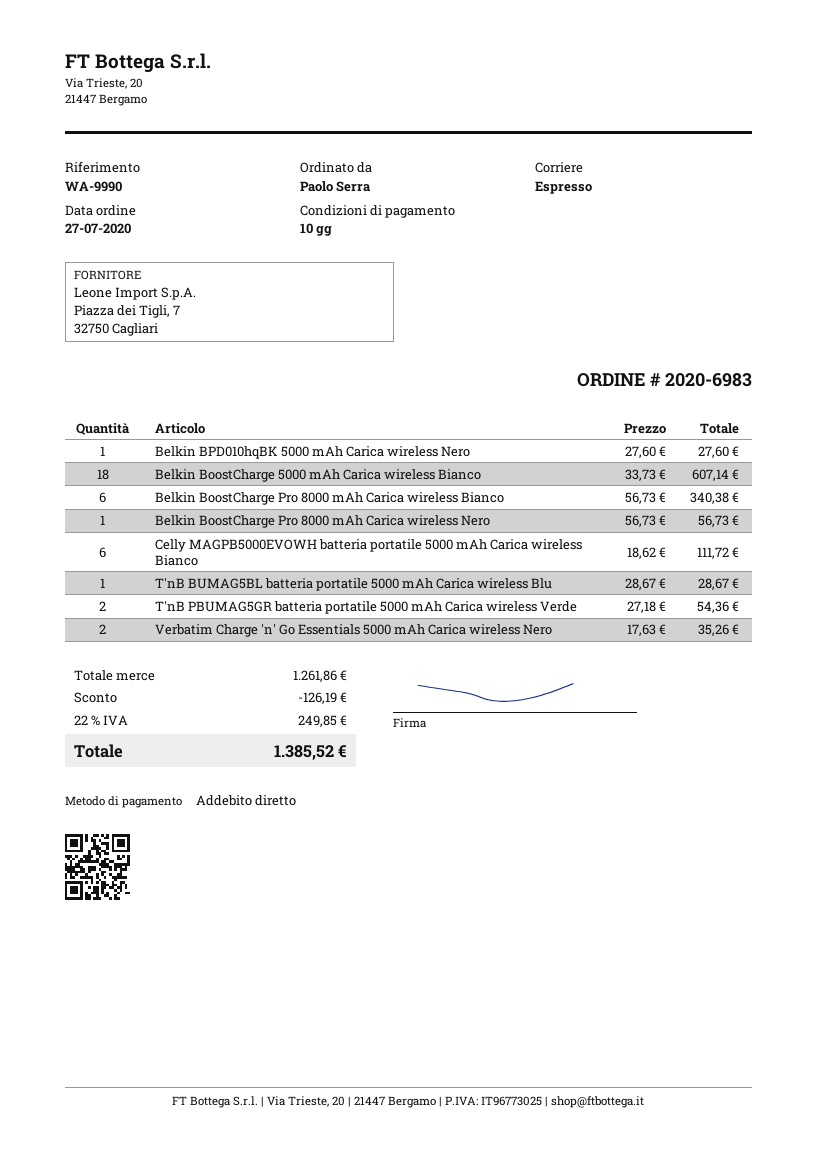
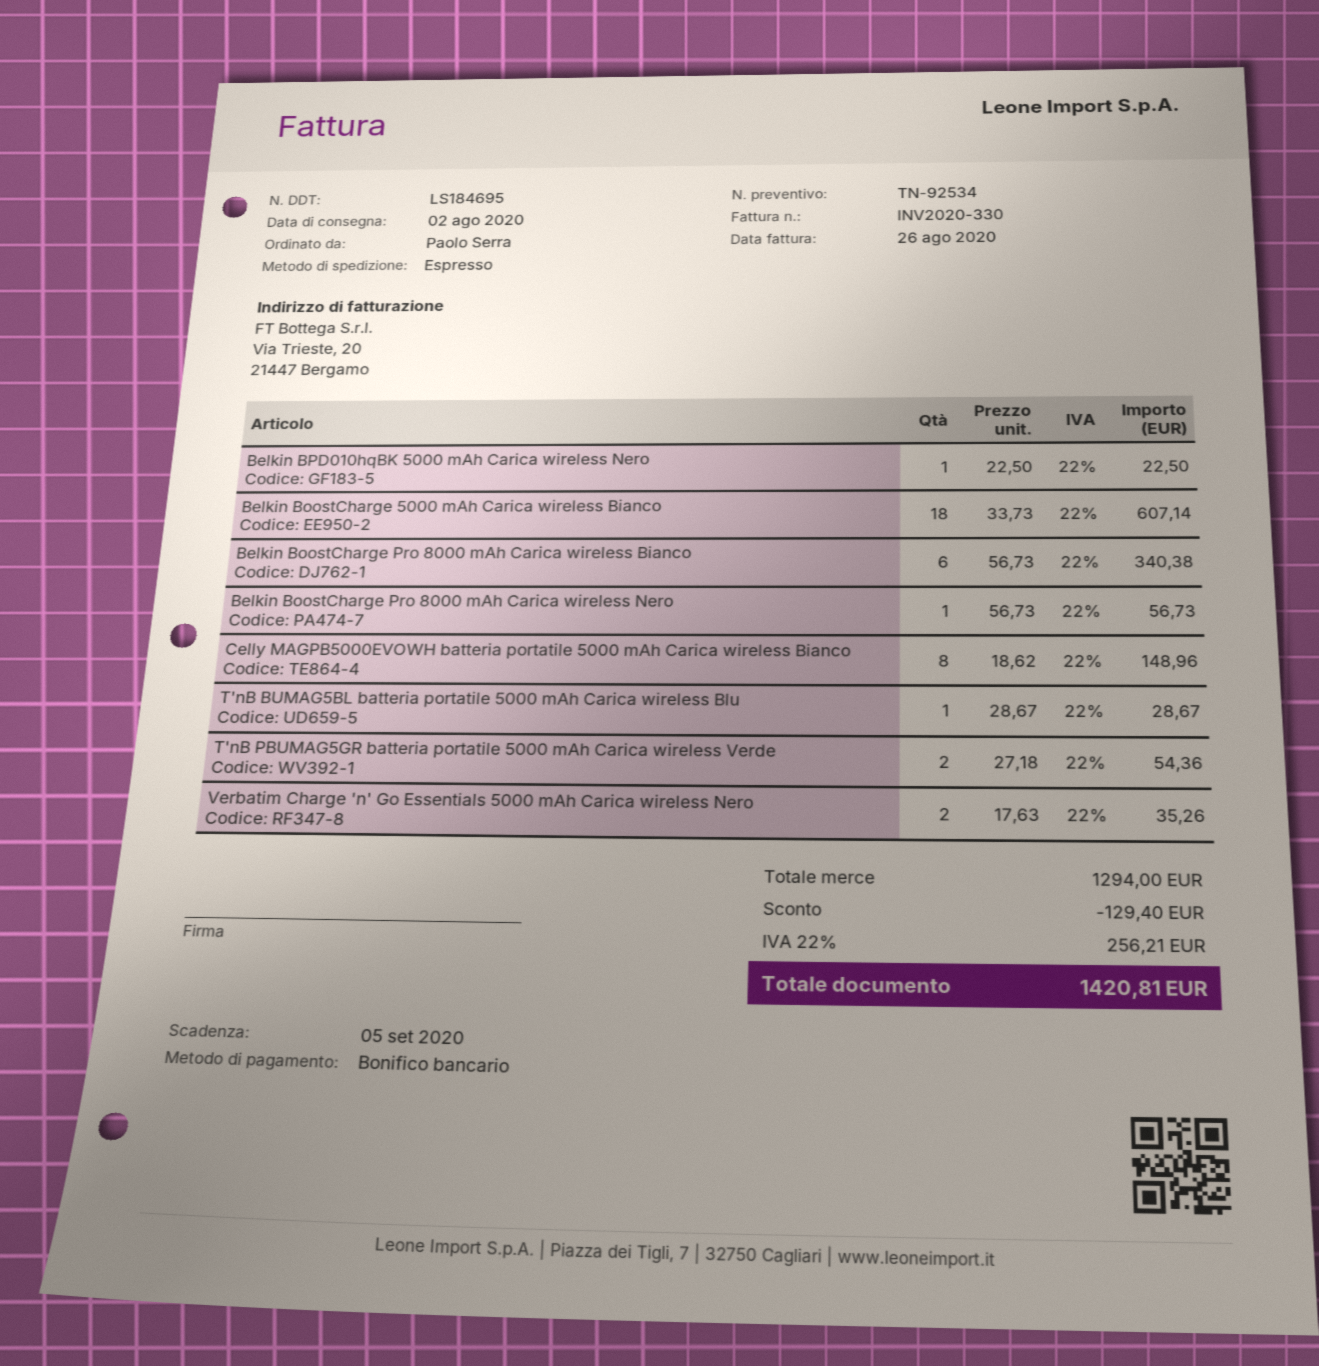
payment method: direct debit -> bank transfer
Belkin BPD010hqBK 5000 mAh Carica wireless Nero: 1 x 27.60 = 27.60 -> 1 x 22.50 = 22.50
Celly MAGPB5000EVOWH batteria portatile 5000 mAh Carica wireless Bianco: 6 x 18.62 = 111.72 -> 8 x 18.62 = 148.96
subtotal: 1261.86 -> 1294.00
discount: 126.19 -> 129.40
tax: 22% = 249.85 -> 22% = 256.21
total: 1385.52 -> 1420.81

